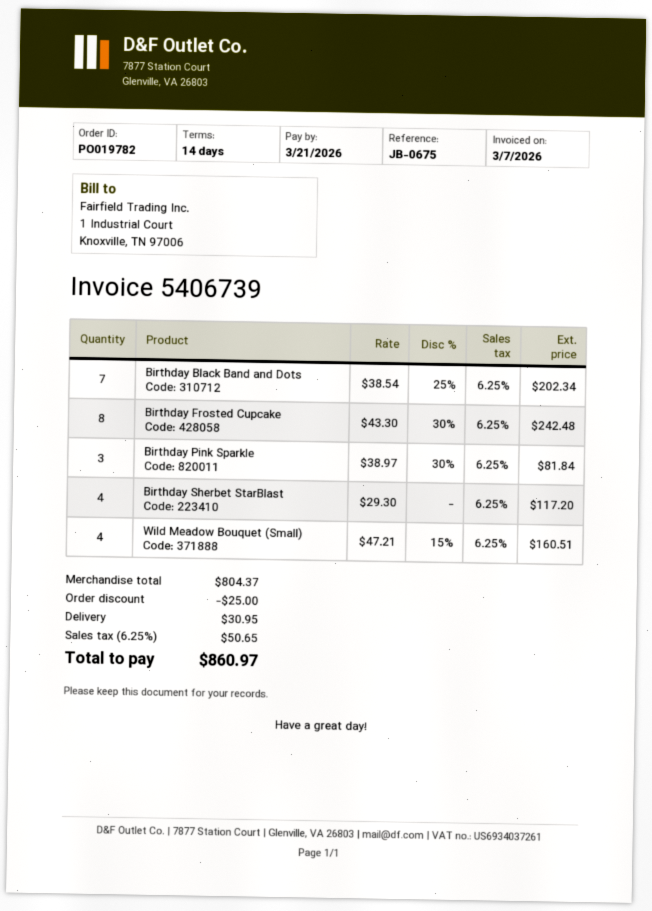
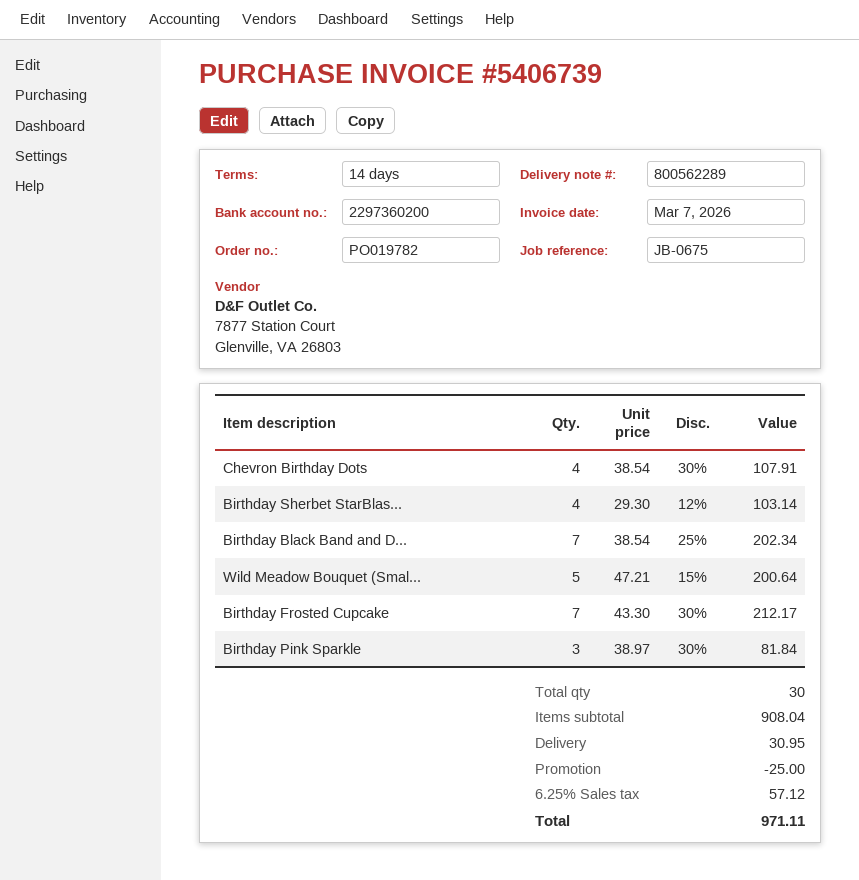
Birthday Frosted Cupcake: 8 x 43.30 - 30% = 242.48 -> 7 x 43.30 - 30% = 212.17
Birthday Sherbet StarBlast: 4 x 29.30 = 117.20 -> 4 x 29.30 - 12% = 103.14
Wild Meadow Bouquet (Small): 4 x 47.21 - 15% = 160.51 -> 5 x 47.21 - 15% = 200.64
Chevron Birthday Dots: none -> 4 x 38.54 - 30% = 107.91
subtotal: 804.37 -> 908.04
tax: 6.25% = 50.65 -> 6.25% = 57.12
total: 860.97 -> 971.11

